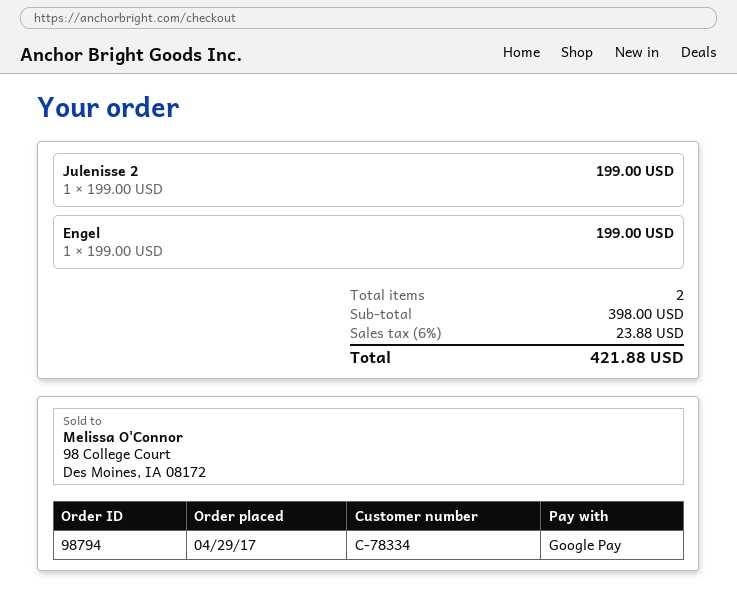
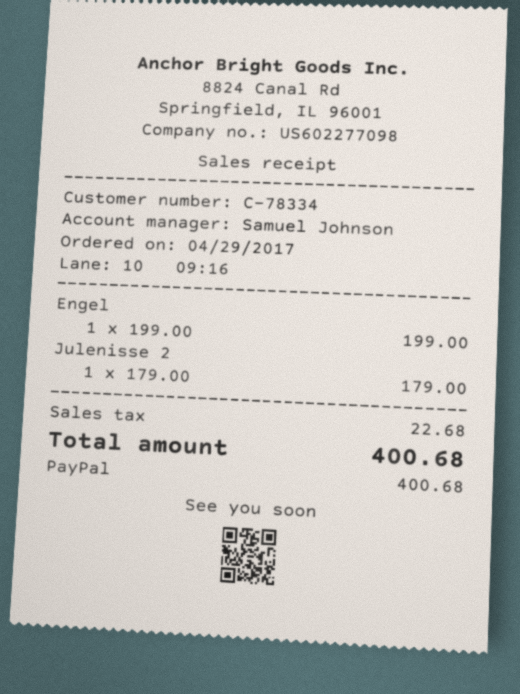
payment method: Google Pay -> PayPal
Julenisse 2: 1 x 199.00 = 199.00 -> 1 x 179.00 = 179.00
tax: 23.88 -> 22.68
total: 421.88 -> 400.68

